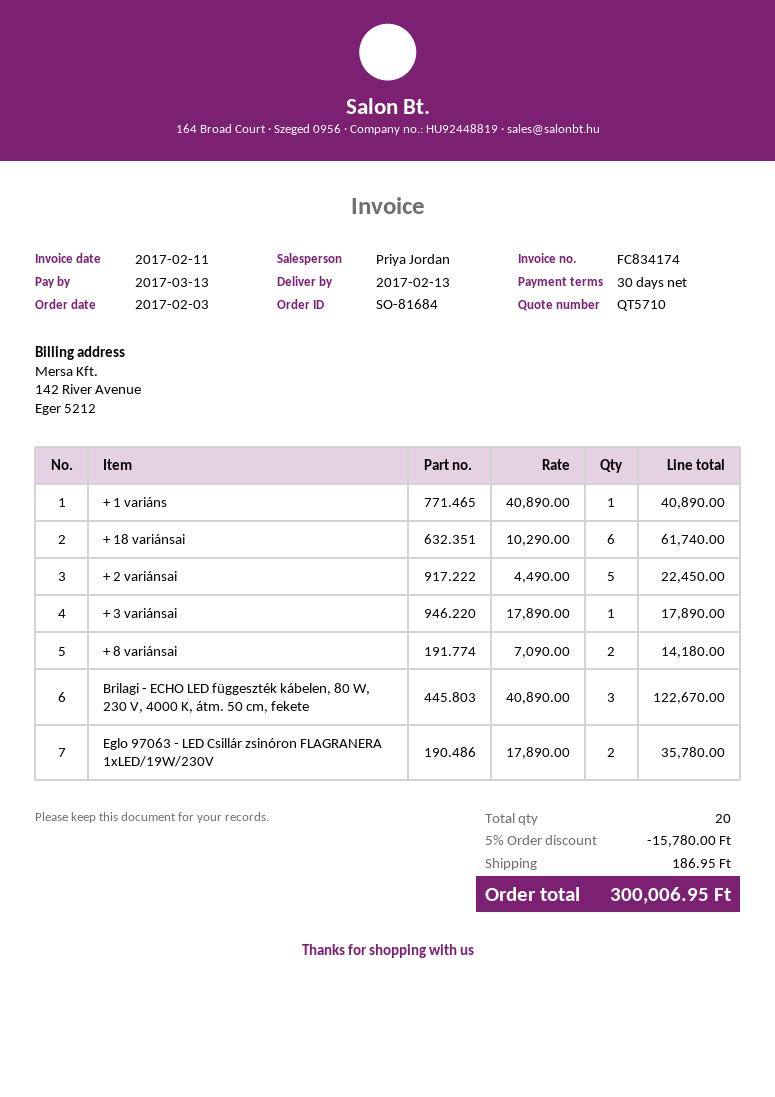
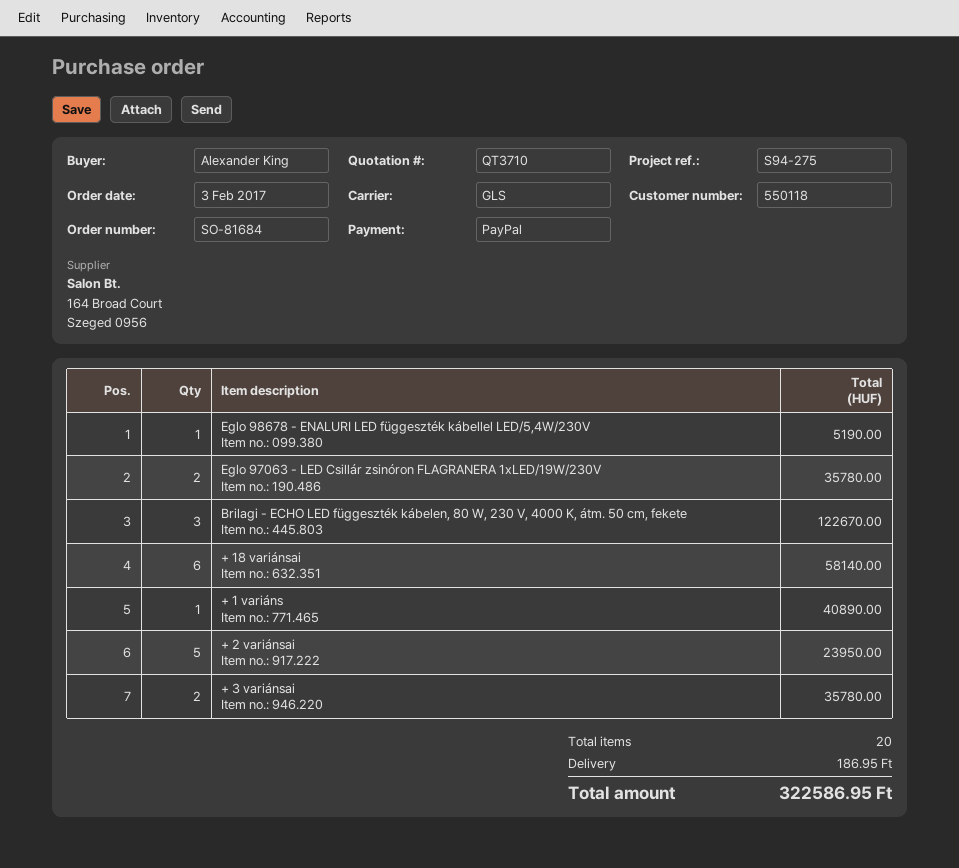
quote number: QT5710 -> QT3710
+ 18 variánsai: 6 for 61740.00 -> 6 for 58140.00
+ 2 variánsai: 5 for 22450.00 -> 5 for 23950.00
+ 3 variánsai: 1 for 17890.00 -> 2 for 35780.00
+ 8 variánsai: 2 for 14180.00 -> none
Eglo 98678 - ENALURI LED függeszték kábellel LED/5,4W/230V: none -> 1 for 5190.00
discount: 5% = 15780.00 -> none
total: 300006.95 -> 322586.95

